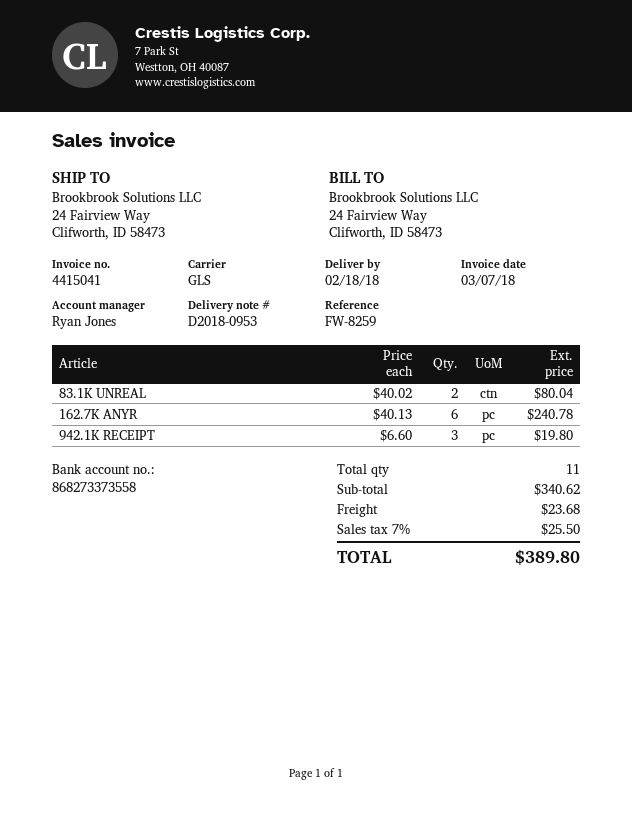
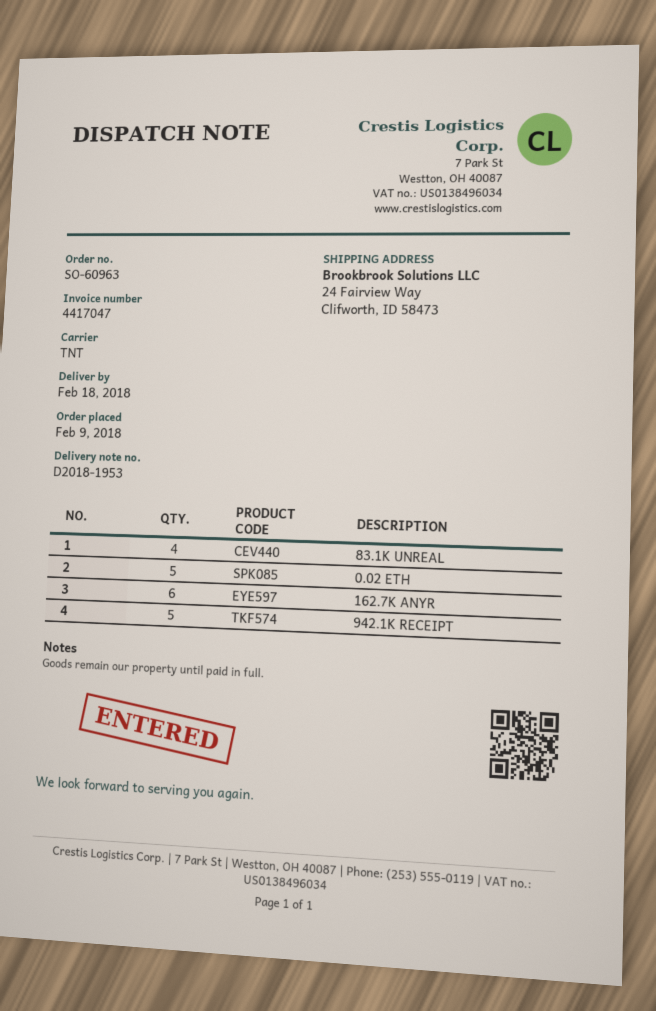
delivery note number: D2018-0953 -> D2018-1953
invoice number: 4415041 -> 4417047
shipping method: GLS -> TNT
83.1K UNREAL: 2 -> 4
942.1K RECEIPT: 3 -> 5
0.02 ETH: none -> 5

